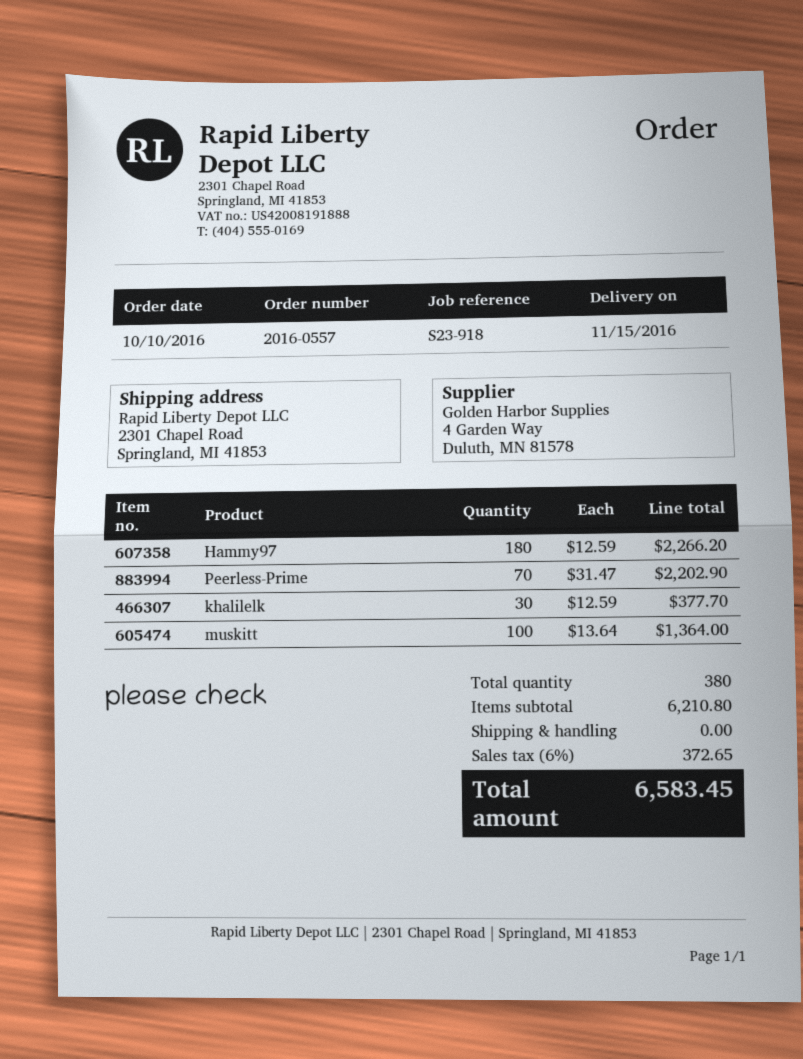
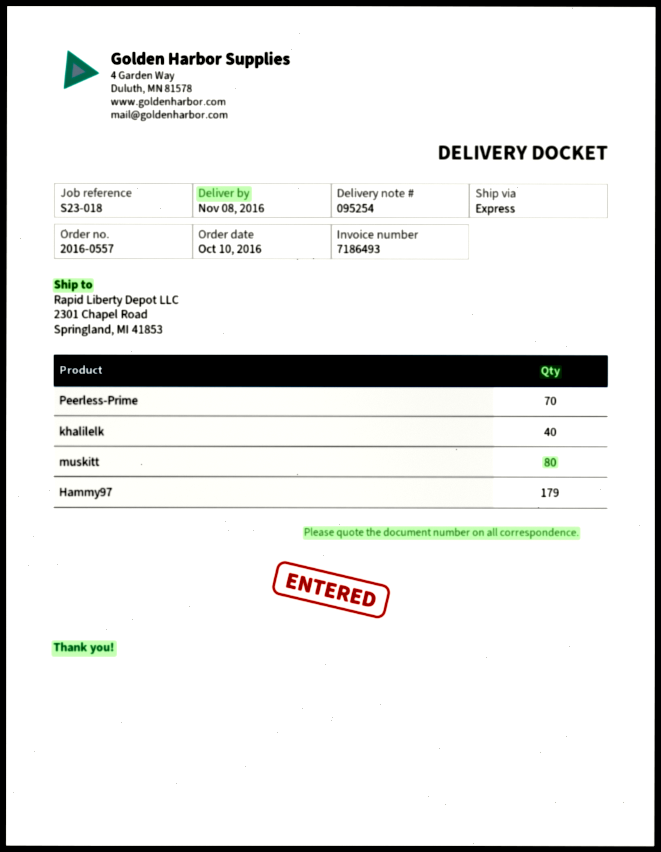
delivery date: 2016-11-15 -> 2016-11-08
reference: S23-918 -> S23-018
Hammy97: 180 -> 179
khalilelk: 30 -> 40
muskitt: 100 -> 80

